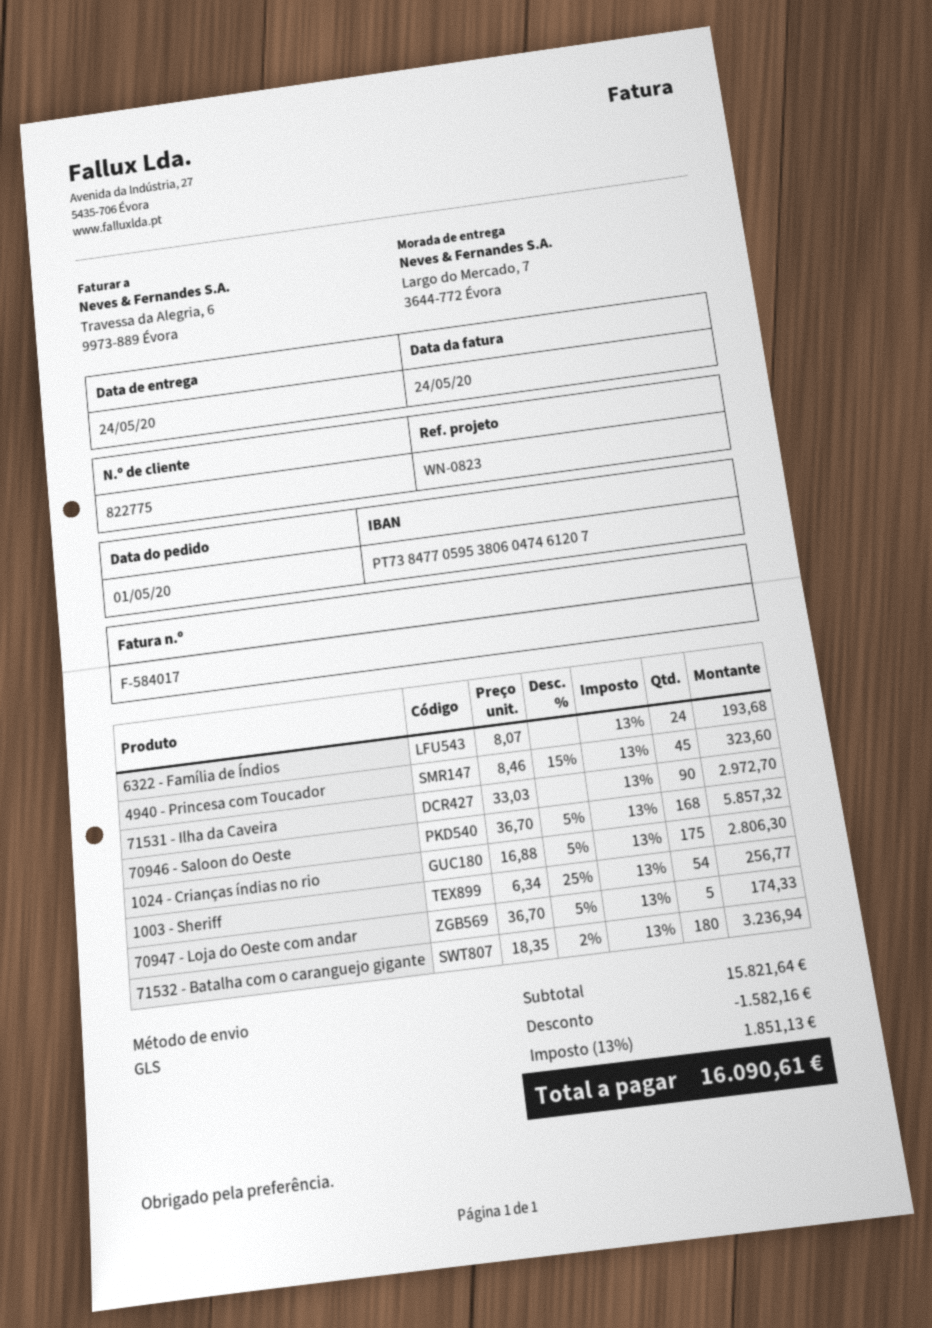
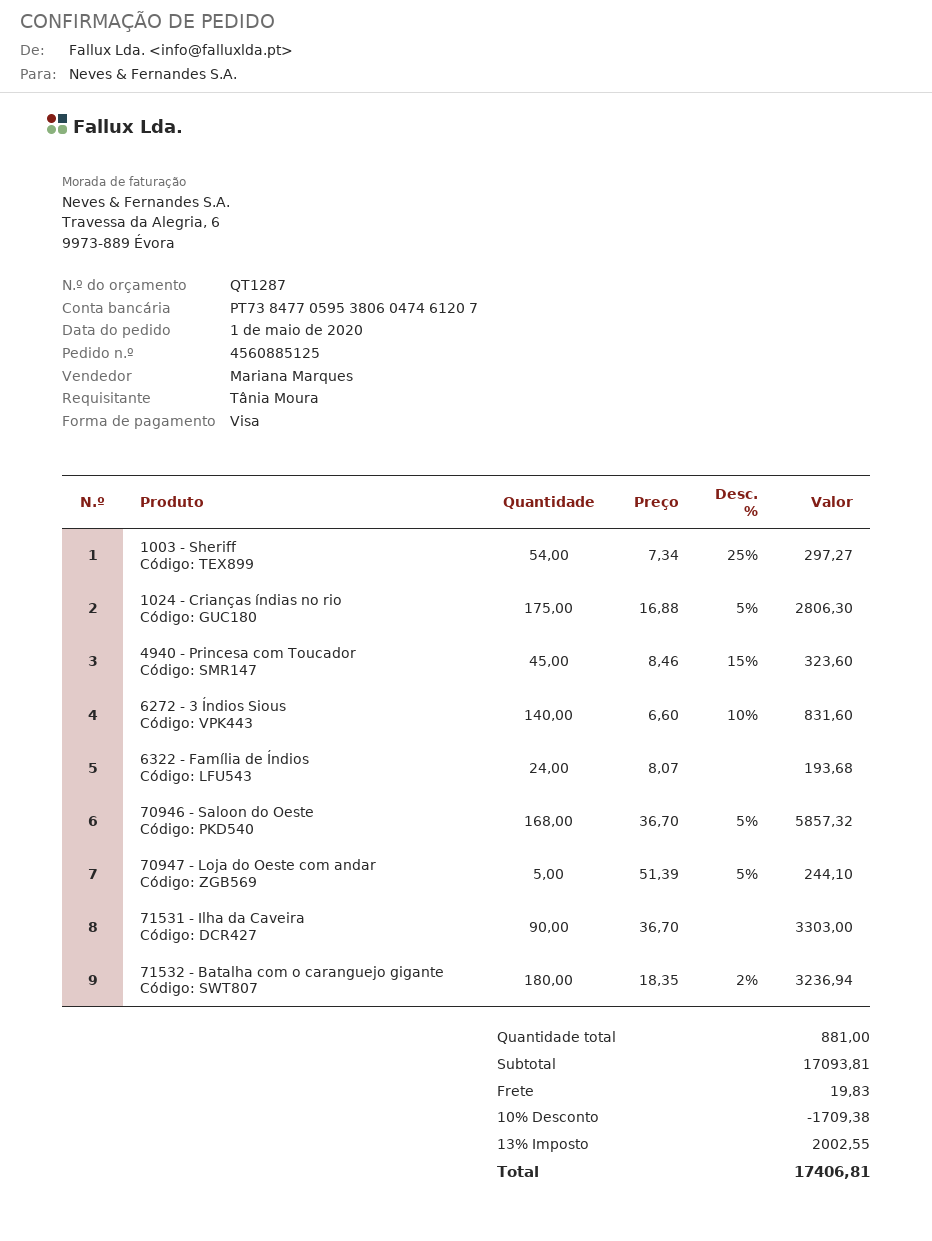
71531 - Ilha da Caveira: 90 x 33.03 = 2972.70 -> 90 x 36.70 = 3303.00
1003 - Sheriff: 54 x 6.34 - 25% = 256.77 -> 54 x 7.34 - 25% = 297.27
70947 - Loja do Oeste com andar: 5 x 36.70 - 5% = 174.33 -> 5 x 51.39 - 5% = 244.10
6272 - 3 Índios Sious: none -> 140 x 6.60 - 10% = 831.60
subtotal: 15821.64 -> 17093.81
discount: 1582.16 -> 1709.38
shipping: none -> 19.83
tax: 13% = 1851.13 -> 13% = 2002.55
total: 16090.61 -> 17406.81

